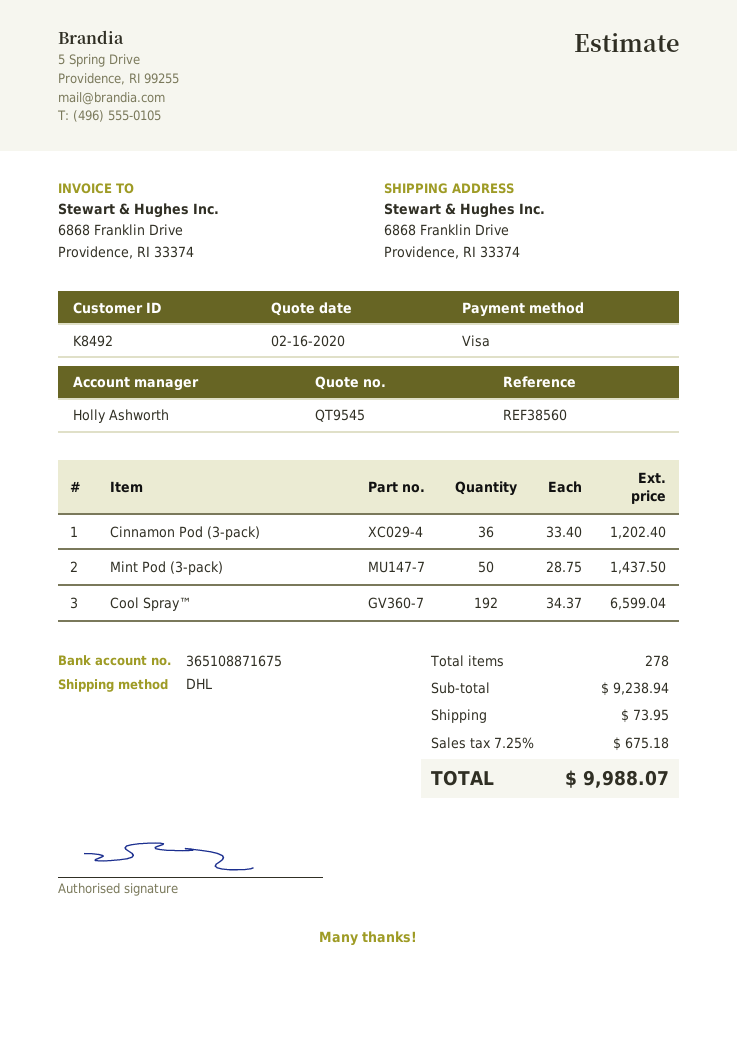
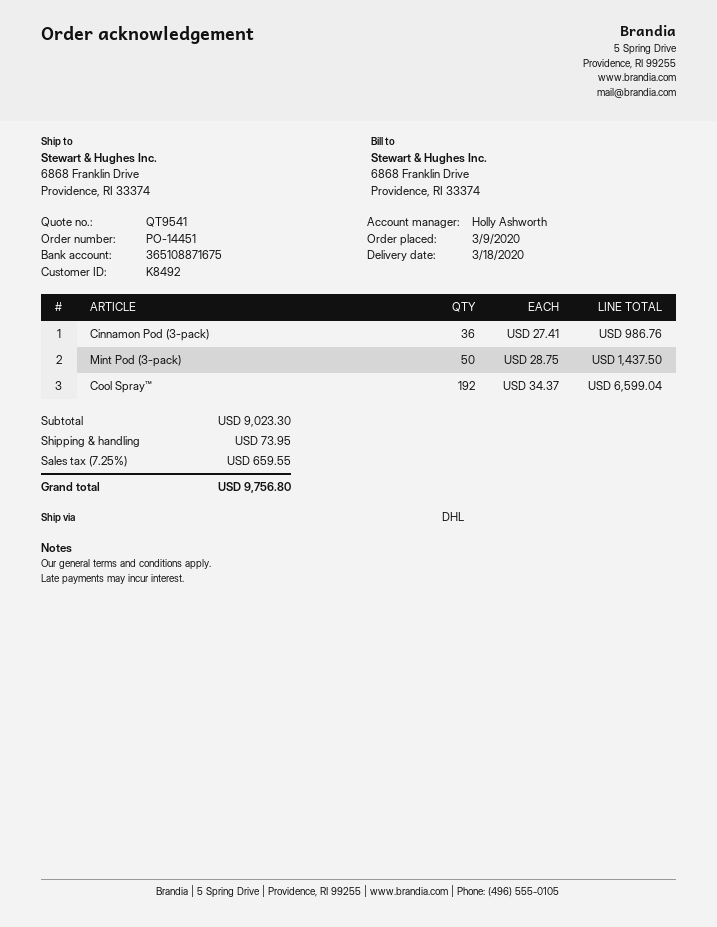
quote number: QT9545 -> QT9541
Cinnamon Pod (3-pack): 36 x 33.40 = 1202.40 -> 36 x 27.41 = 986.76
subtotal: 9238.94 -> 9023.30
tax: 7.25% = 675.18 -> 7.25% = 659.55
total: 9988.07 -> 9756.80

